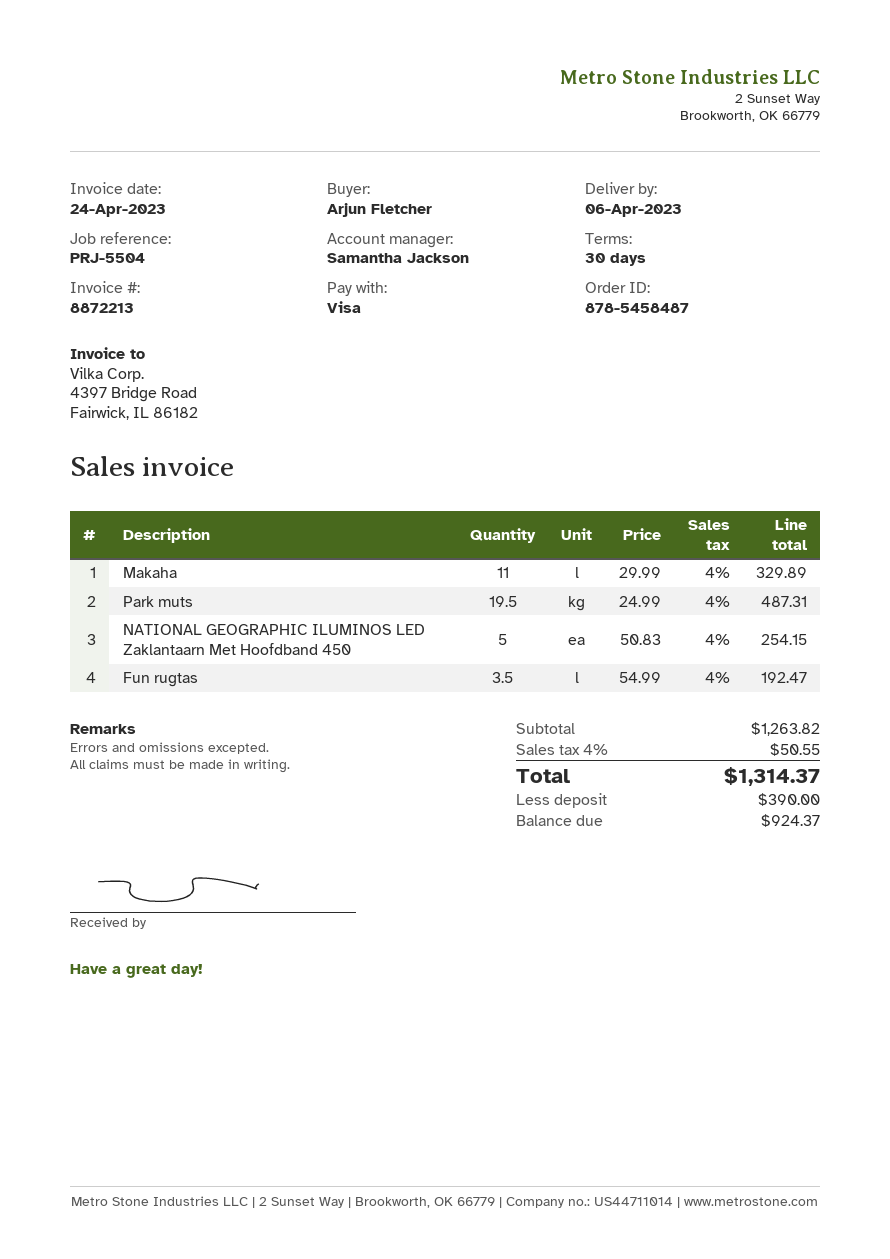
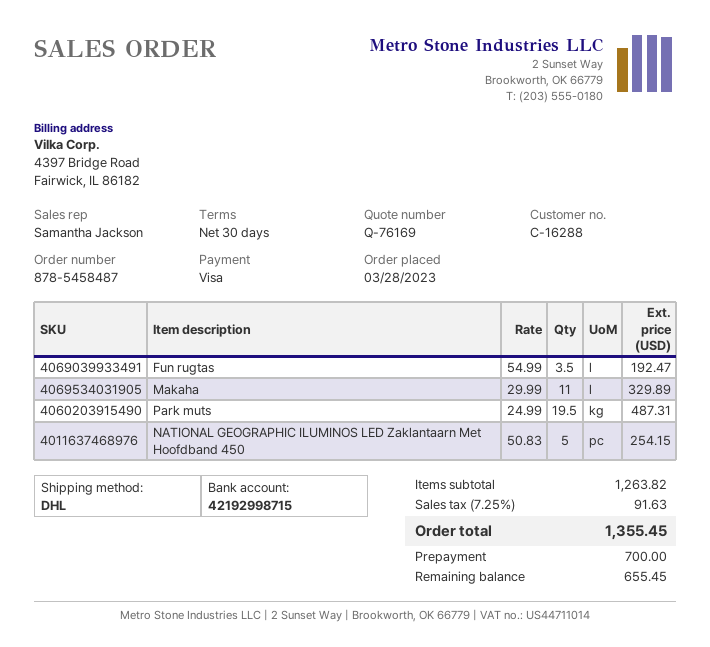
tax: 4% = 50.55 -> 7.25% = 91.63
total: 1314.37 -> 1355.45
deposit: 390.00 -> 700.00
balance: 924.37 -> 655.45

